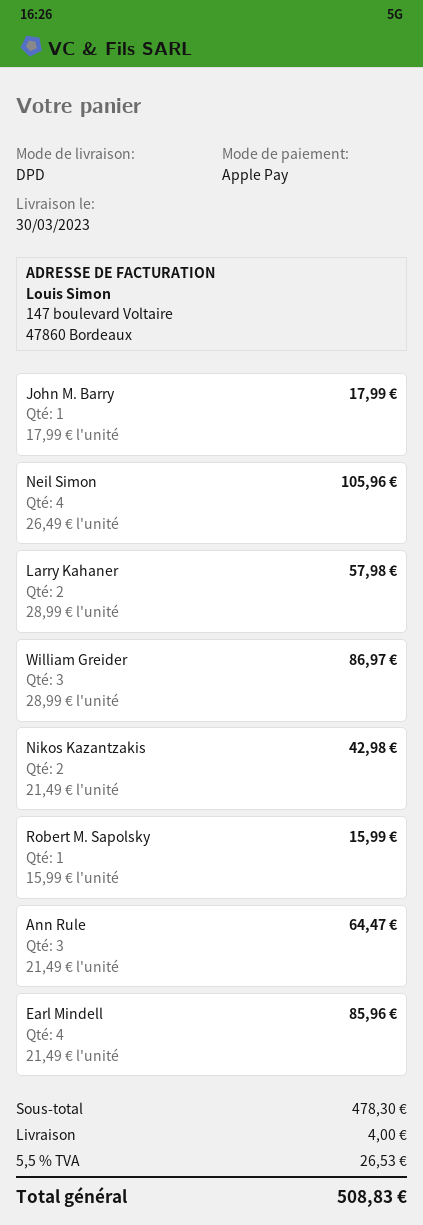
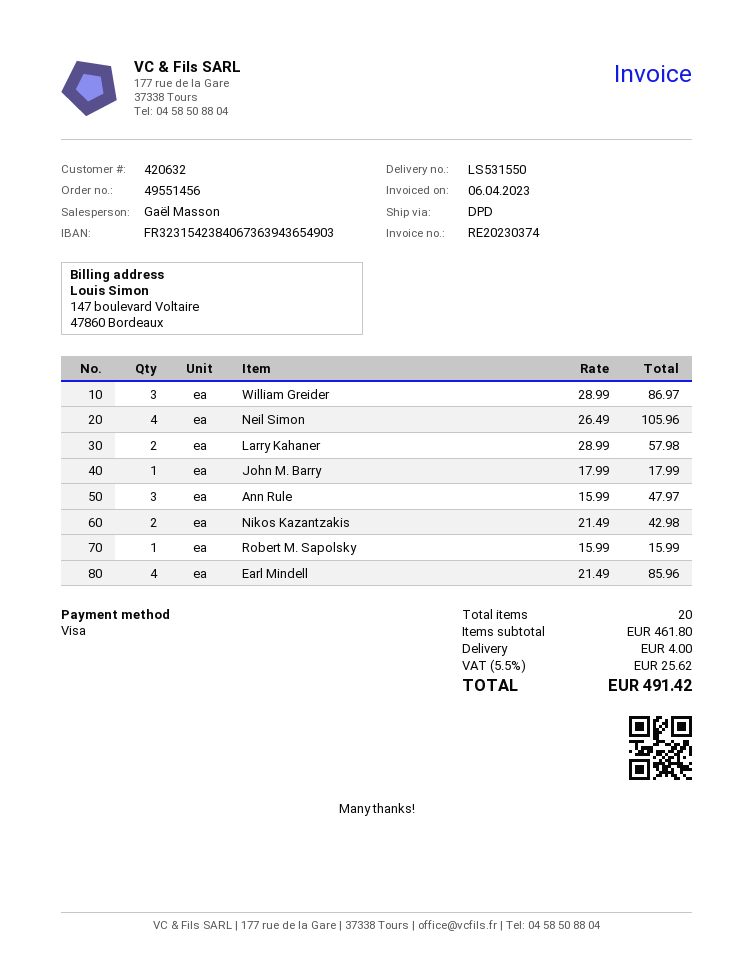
payment method: Apple Pay -> Visa
Ann Rule: 3 x 21.49 = 64.47 -> 3 x 15.99 = 47.97
subtotal: 478.30 -> 461.80
tax: 5.5% = 26.53 -> 5.5% = 25.62
total: 508.83 -> 491.42

